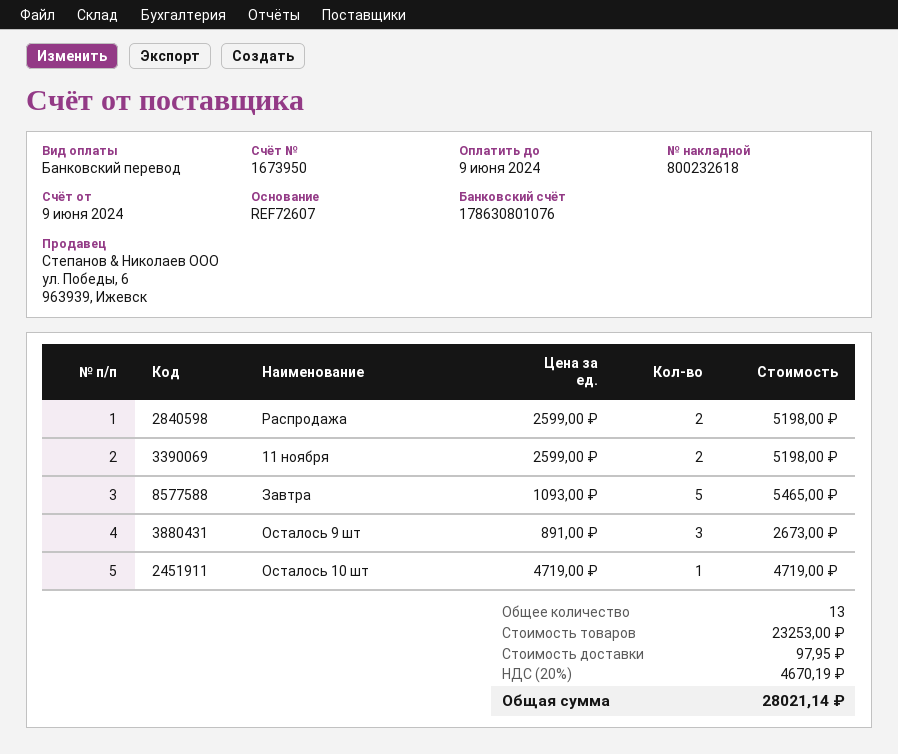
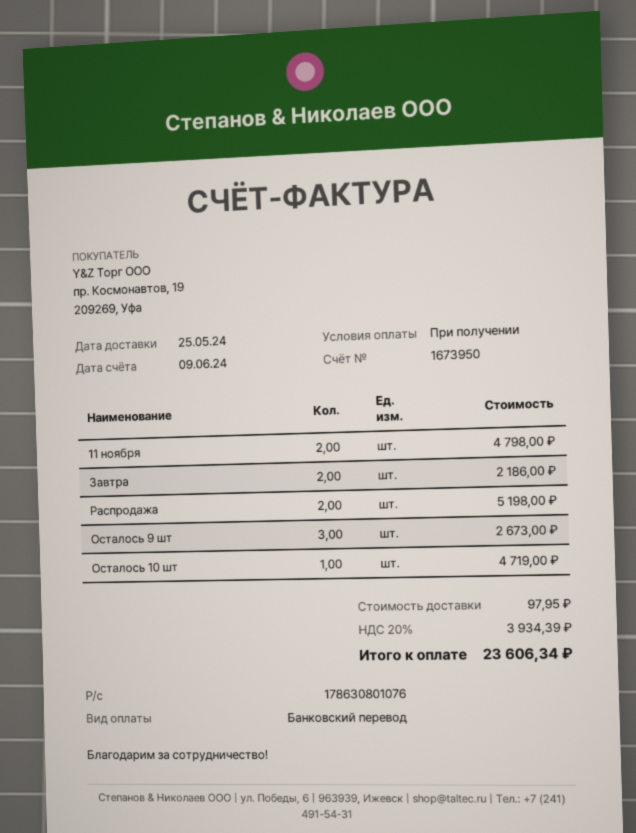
11 ноября: 2 for 5198.00 -> 2 for 4798.00
Завтра: 5 for 5465.00 -> 2 for 2186.00
tax: 20% = 4670.19 -> 20% = 3934.39
total: 28021.14 -> 23606.34

